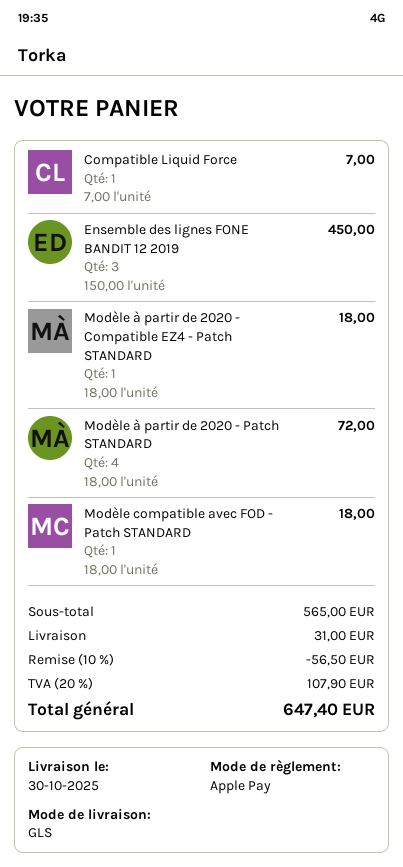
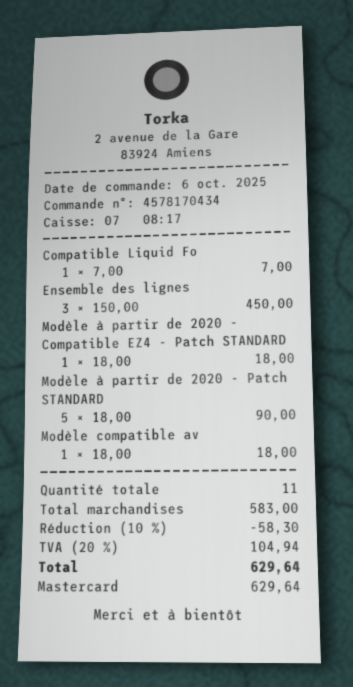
payment method: Apple Pay -> Mastercard
Modèle à partir de 2020 - Patch STANDARD: 4 x 18.00 = 72.00 -> 5 x 18.00 = 90.00
subtotal: 565.00 -> 583.00
discount: 10% = 56.50 -> 10% = 58.30
shipping: 31.00 -> none
tax: 20% = 107.90 -> 20% = 104.94
total: 647.40 -> 629.64

